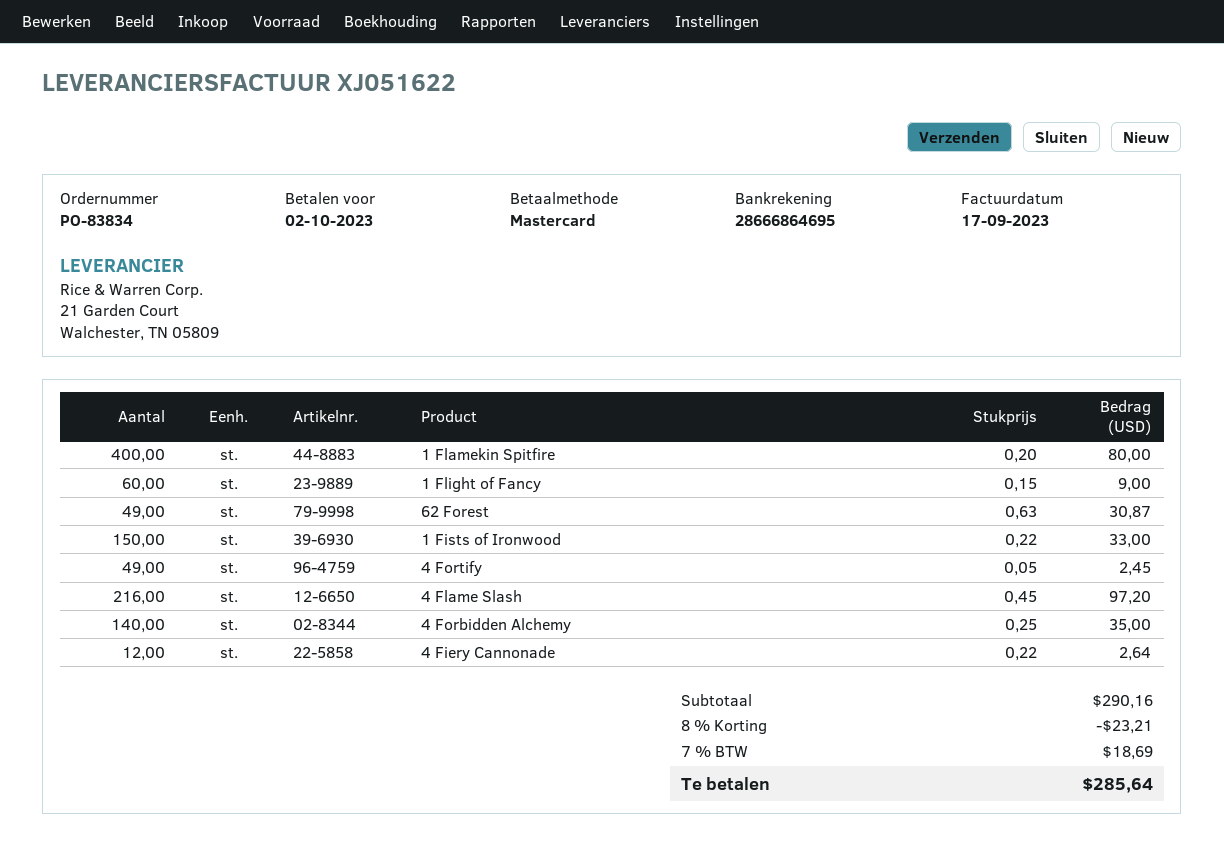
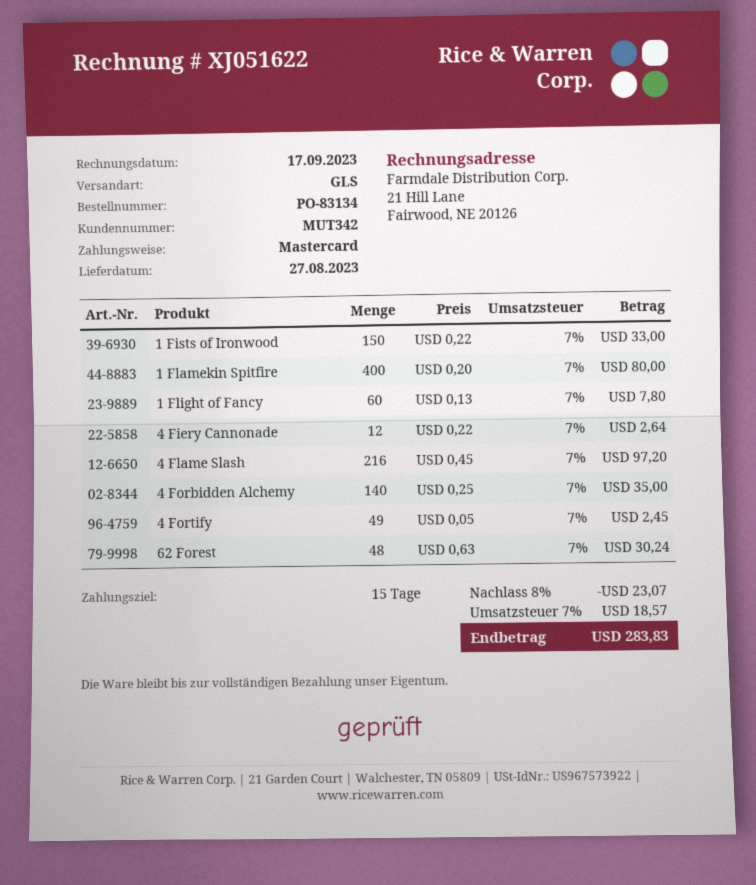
order number: PO-83834 -> PO-83134
1 Flight of Fancy: 60 x 0.15 = 9.00 -> 60 x 0.13 = 7.80
62 Forest: 49 x 0.63 = 30.87 -> 48 x 0.63 = 30.24
discount: 8% = 23.21 -> 8% = 23.07
tax: 7% = 18.69 -> 7% = 18.57
total: 285.64 -> 283.83

